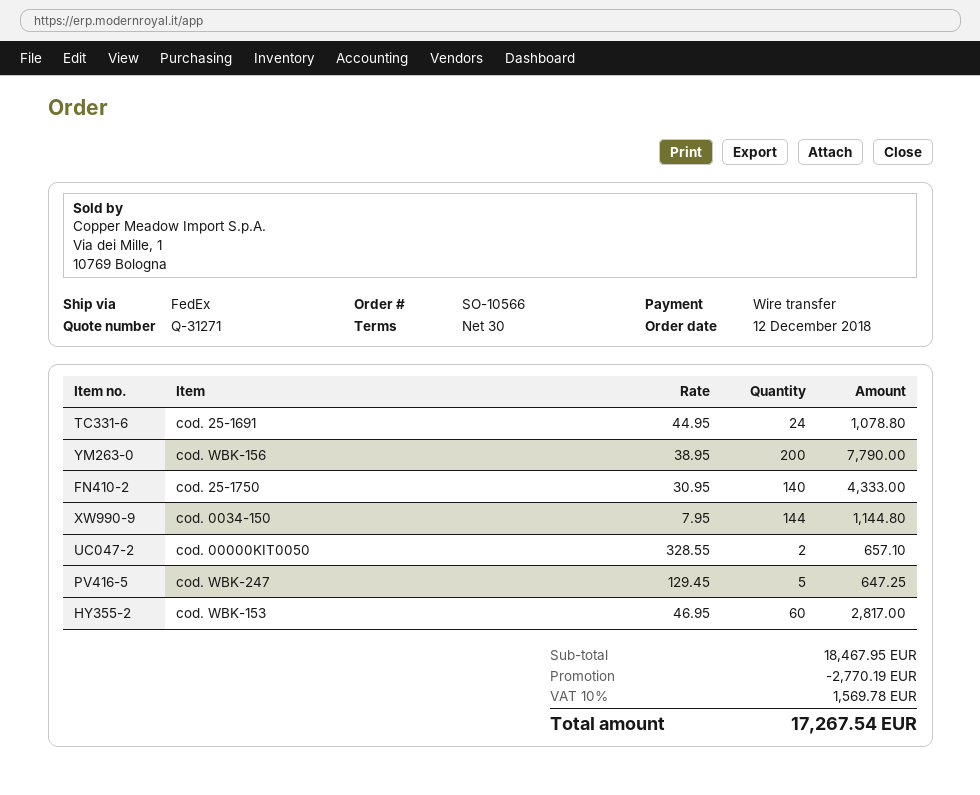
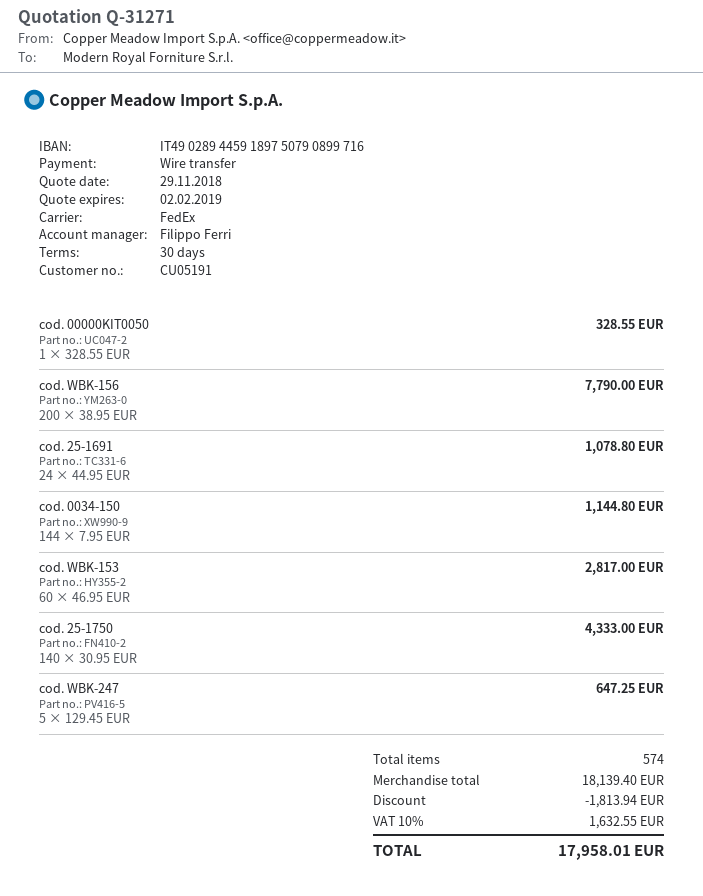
cod. 00000KIT0050: 2 x 328.55 = 657.10 -> 1 x 328.55 = 328.55
subtotal: 18467.95 -> 18139.40
discount: 2770.19 -> 1813.94
tax: 10% = 1569.78 -> 10% = 1632.55
total: 17267.54 -> 17958.01

